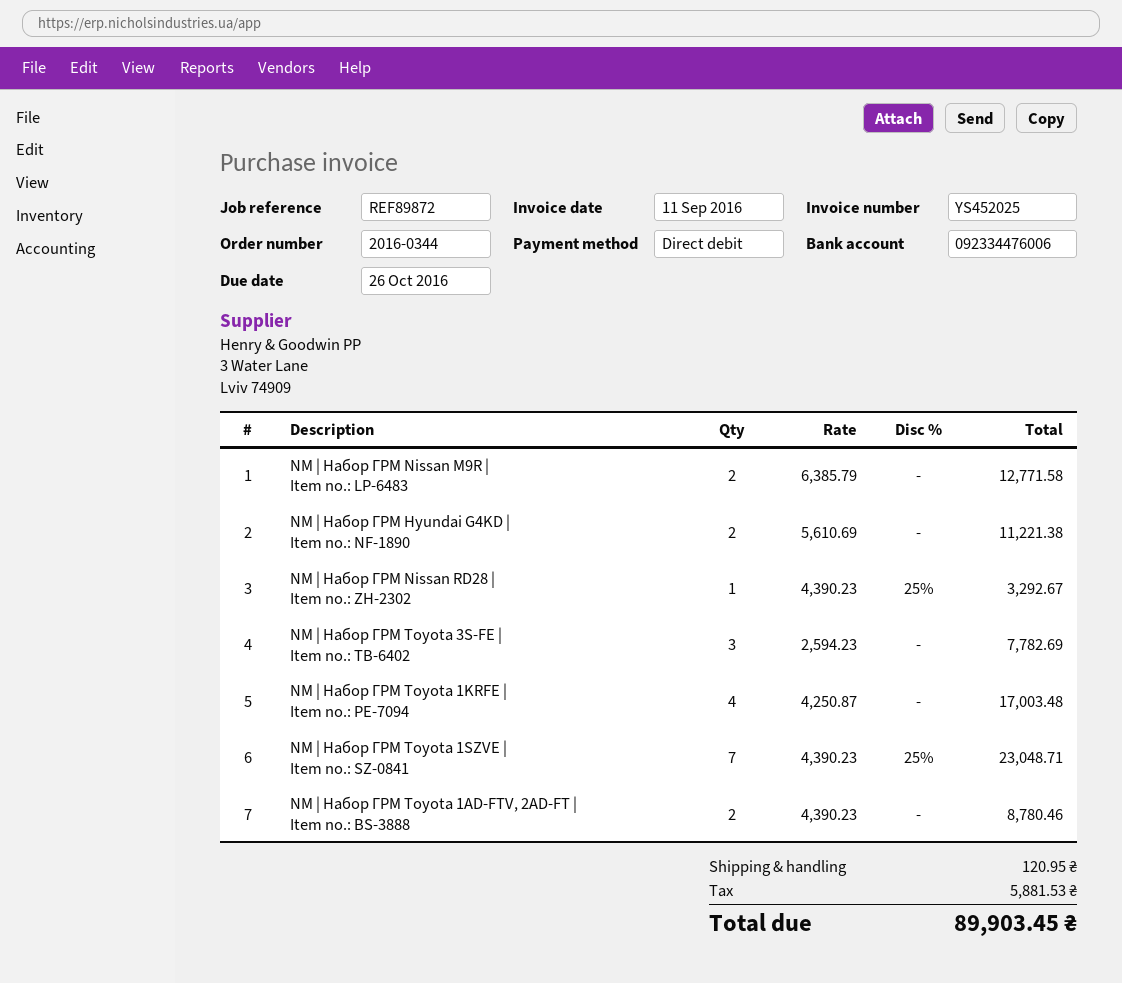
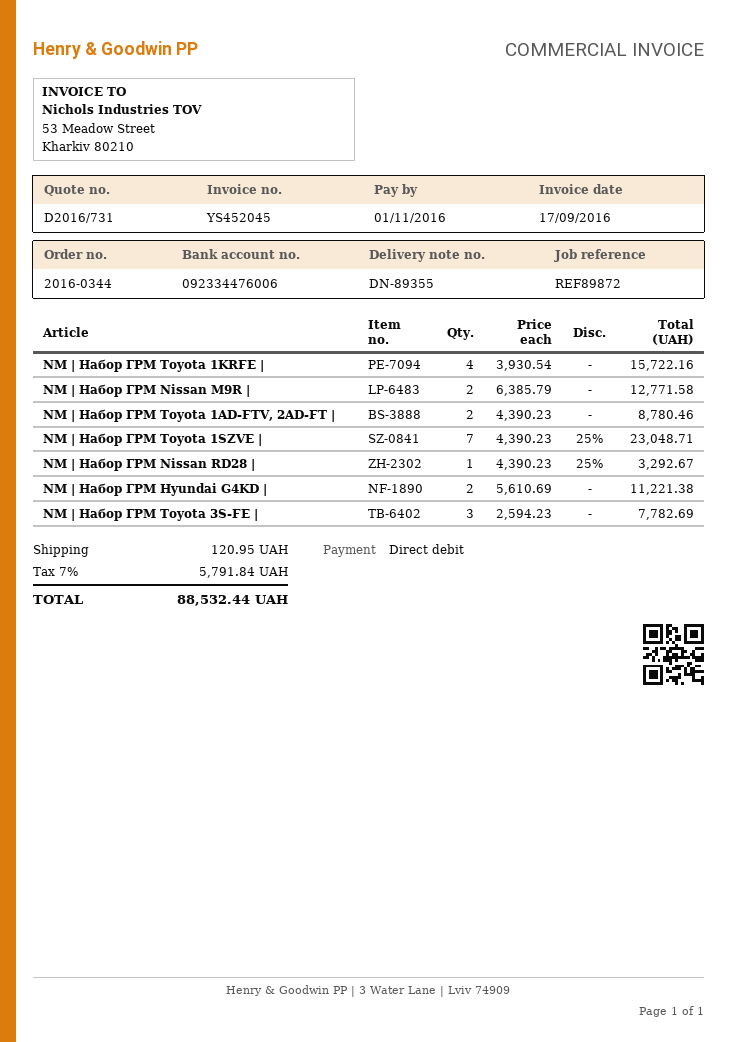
invoice number: YS452025 -> YS452045
invoice date: 2016-09-11 -> 2016-09-17
due date: 2016-10-26 -> 2016-11-01
NM | Набор ГРМ Toyota 1KRFE |: 4 x 4250.87 = 17003.48 -> 4 x 3930.54 = 15722.16
tax: 5881.53 -> 5791.84
total: 89903.45 -> 88532.44

